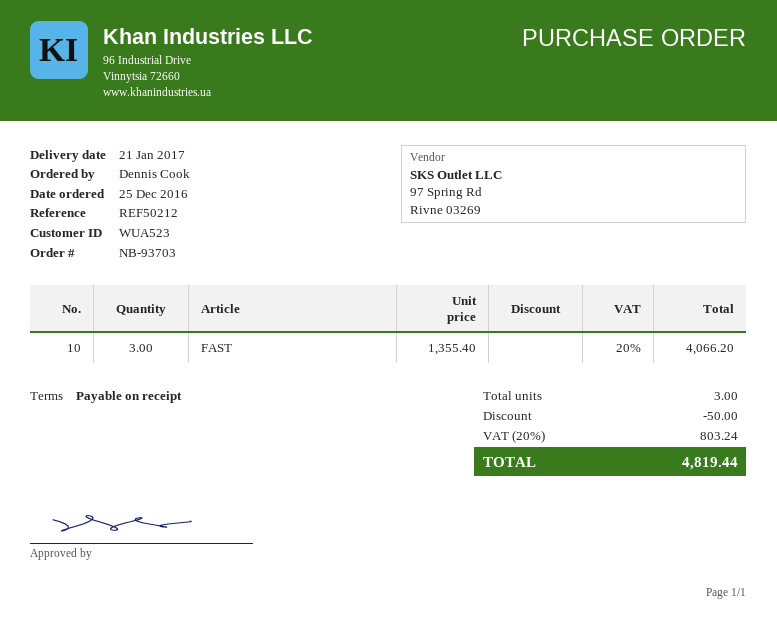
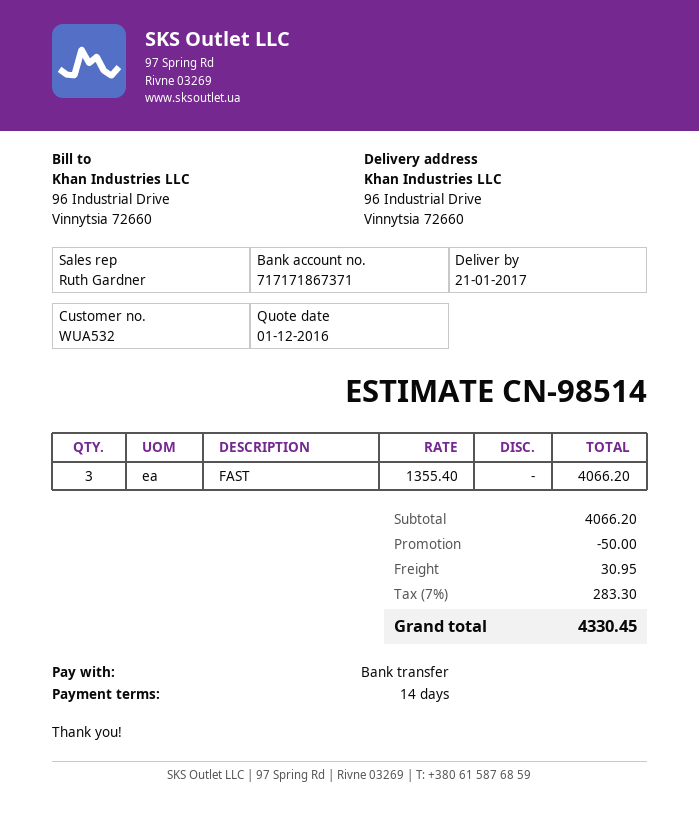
payment terms: on receipt -> 14 days
customer number: WUA523 -> WUA532
shipping: none -> 30.95
tax: 20% = 803.24 -> 7% = 283.30
total: 4819.44 -> 4330.45

